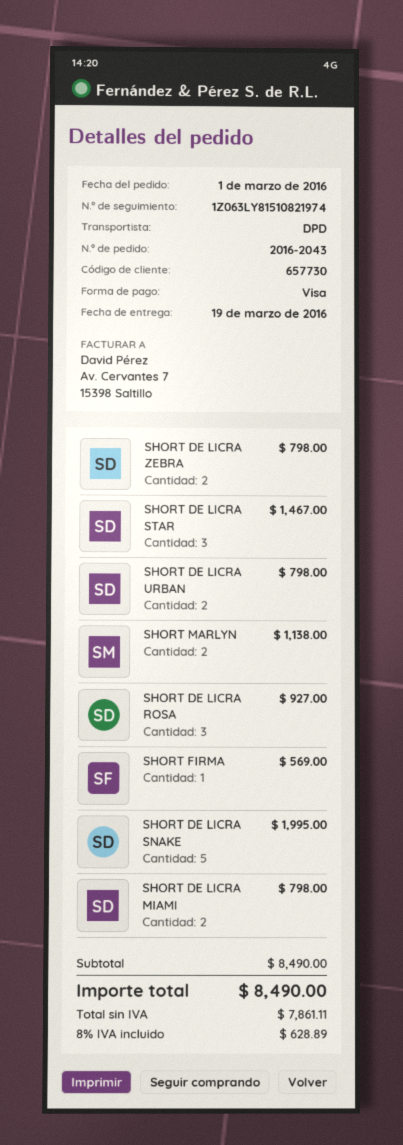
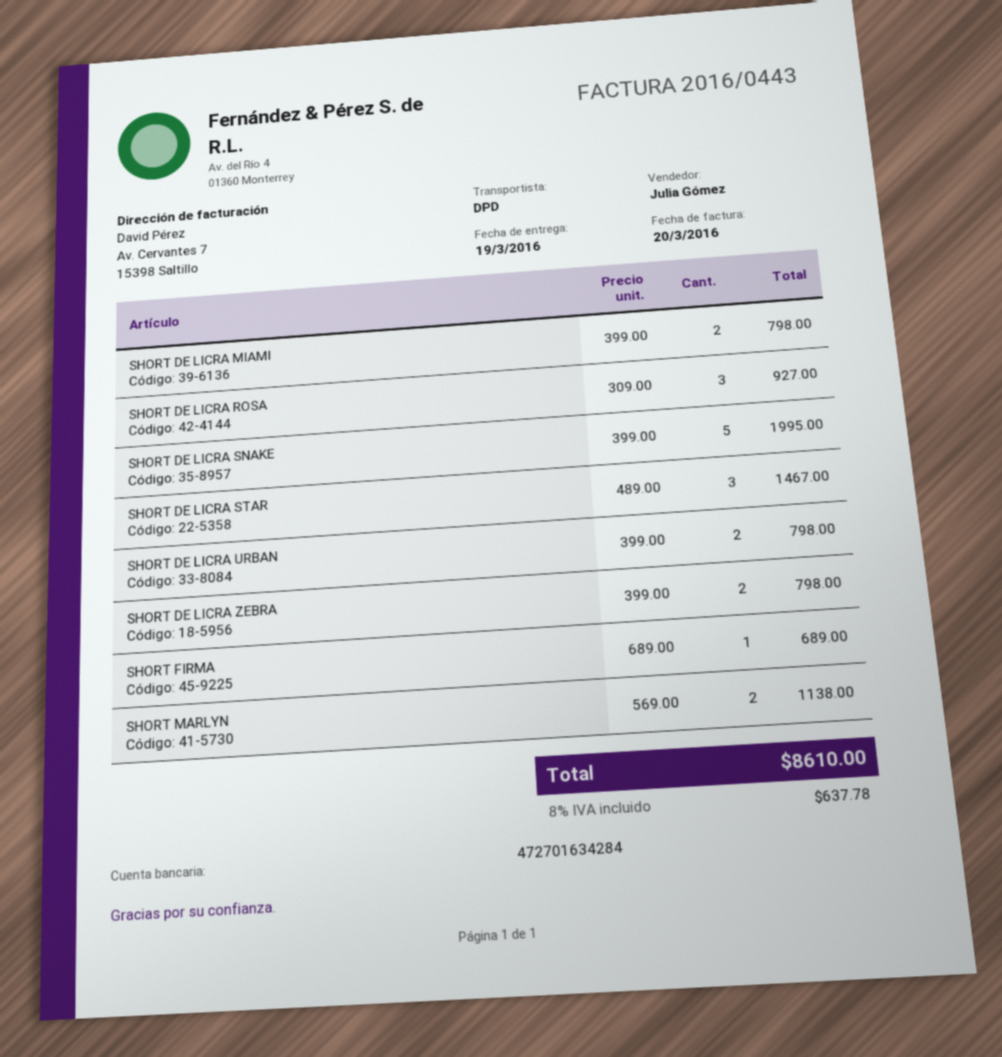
SHORT FIRMA: 1 for 569.00 -> 1 for 689.00
tax: 8% = 628.89 -> 8% = 637.78
total: 8490.00 -> 8610.00

